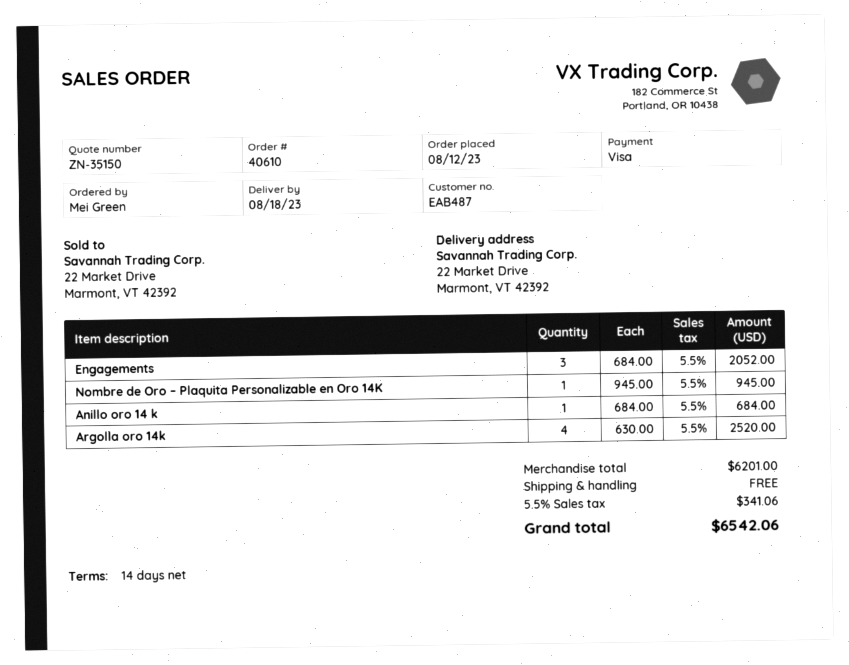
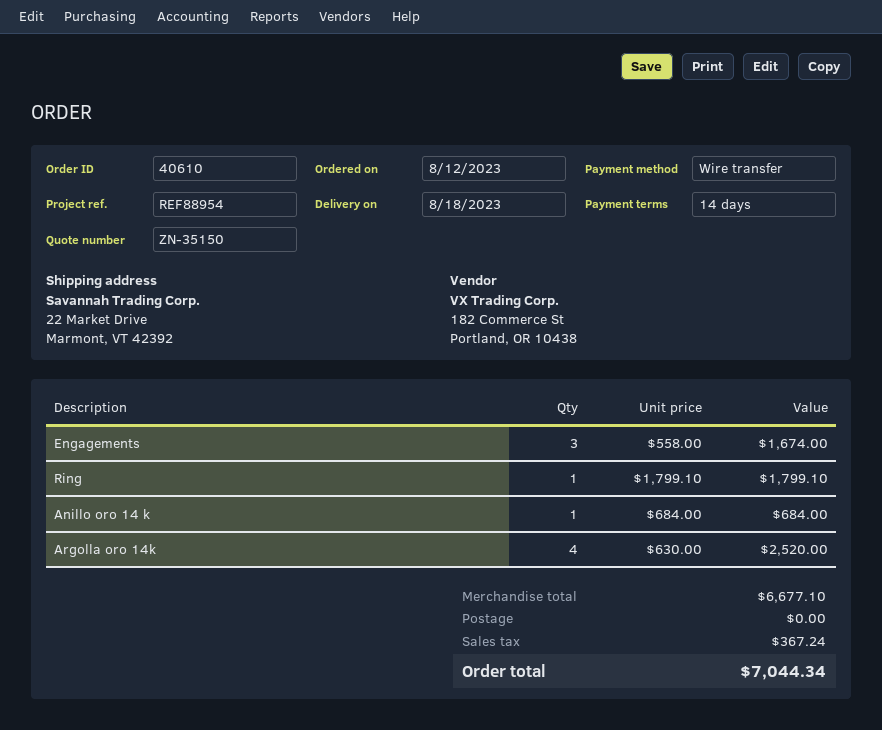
payment method: Visa -> bank transfer
Engagements: 3 x 684.00 = 2052.00 -> 3 x 558.00 = 1674.00
Nombre de Oro – Plaquita Personalizable en Oro 14K: 1 x 945.00 = 945.00 -> none
Ring: none -> 1 x 1799.10 = 1799.10
subtotal: 6201.00 -> 6677.10
tax: 341.06 -> 367.24
total: 6542.06 -> 7044.34

